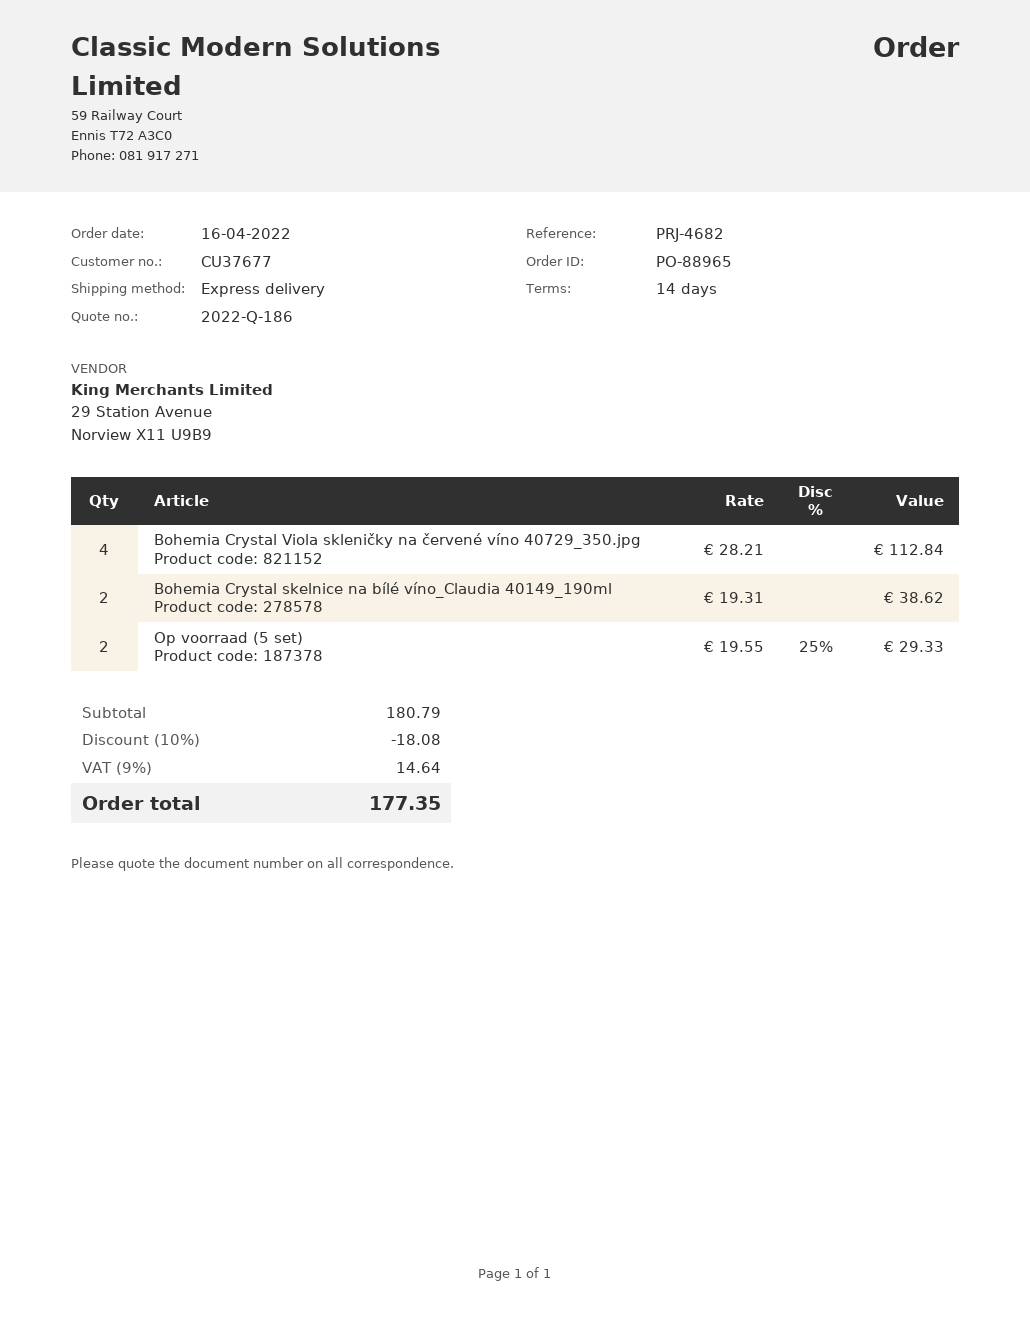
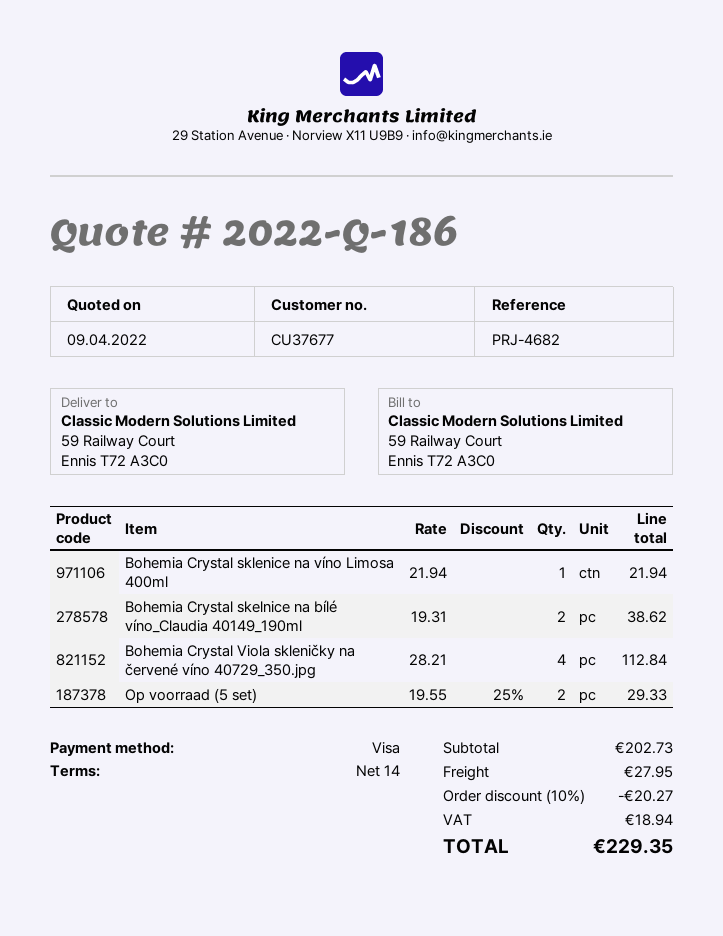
Bohemia Crystal sklenice na víno Limosa 400ml: none -> 1 x 21.94 = 21.94
subtotal: 180.79 -> 202.73
discount: 10% = 18.08 -> 10% = 20.27
shipping: none -> 27.95
tax: 14.64 -> 18.94
total: 177.35 -> 229.35

